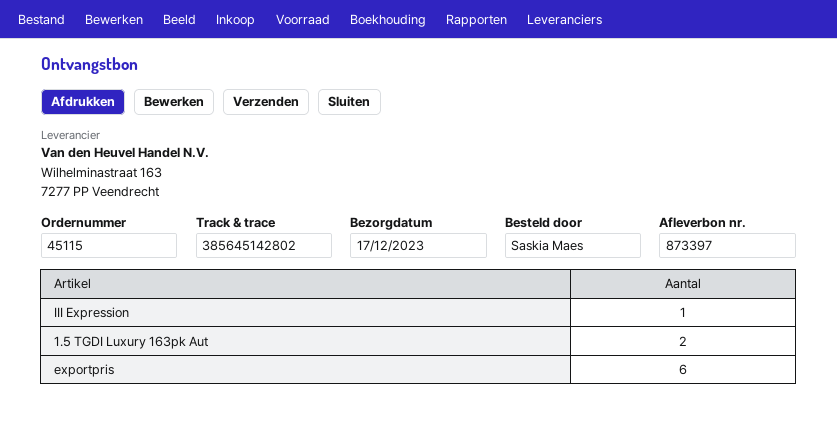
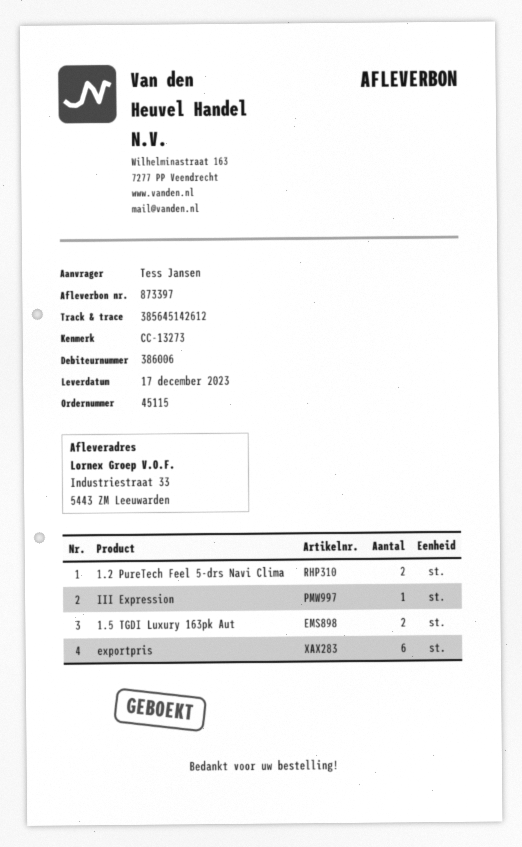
ordered by: Saskia Maes -> Tess Jansen
tracking number: 385645142802 -> 385645142612
1.2 PureTech Feel 5-drs Navi Clima: none -> 2

